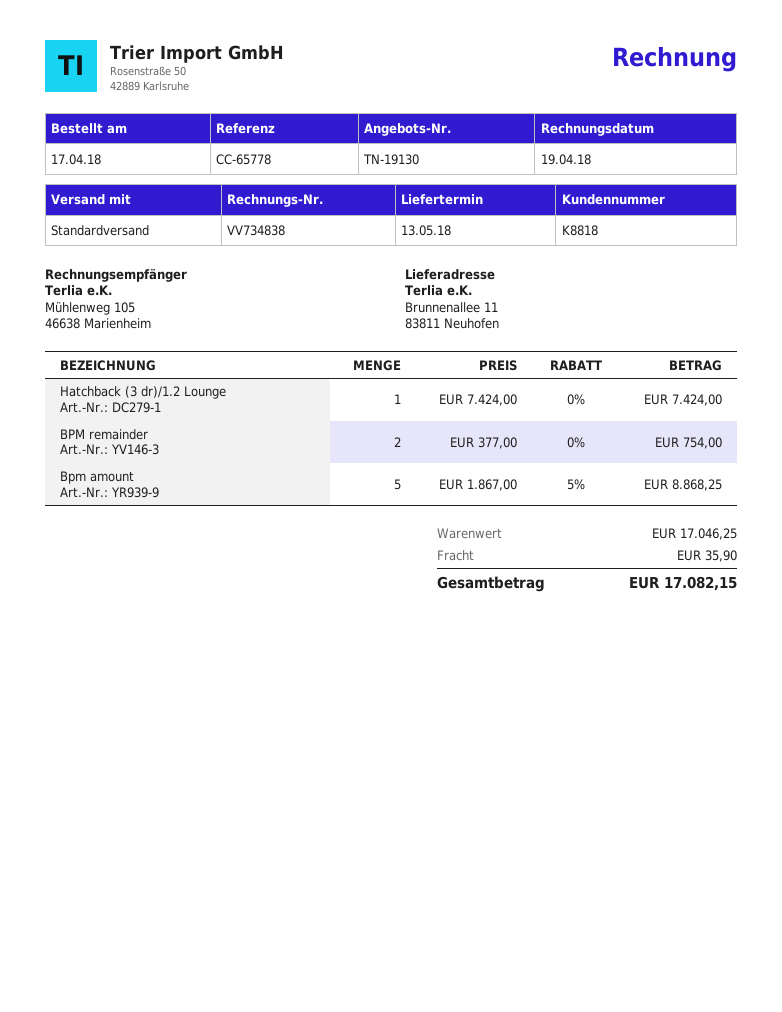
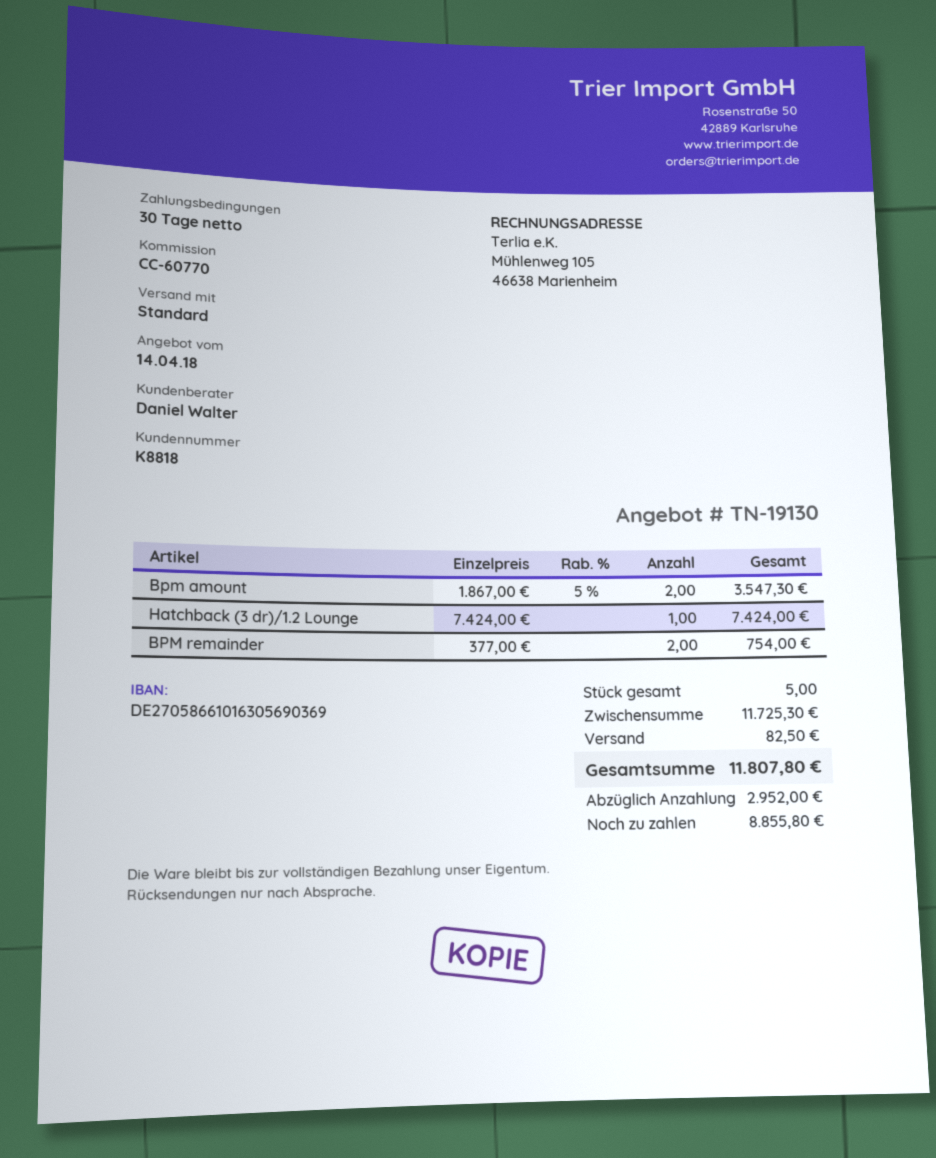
reference: CC-65778 -> CC-60770
Bpm amount: 5 x 1867.00 - 5% = 8868.25 -> 2 x 1867.00 - 5% = 3547.30
subtotal: 17046.25 -> 11725.30
shipping: 35.90 -> 82.50
total: 17082.15 -> 11807.80

